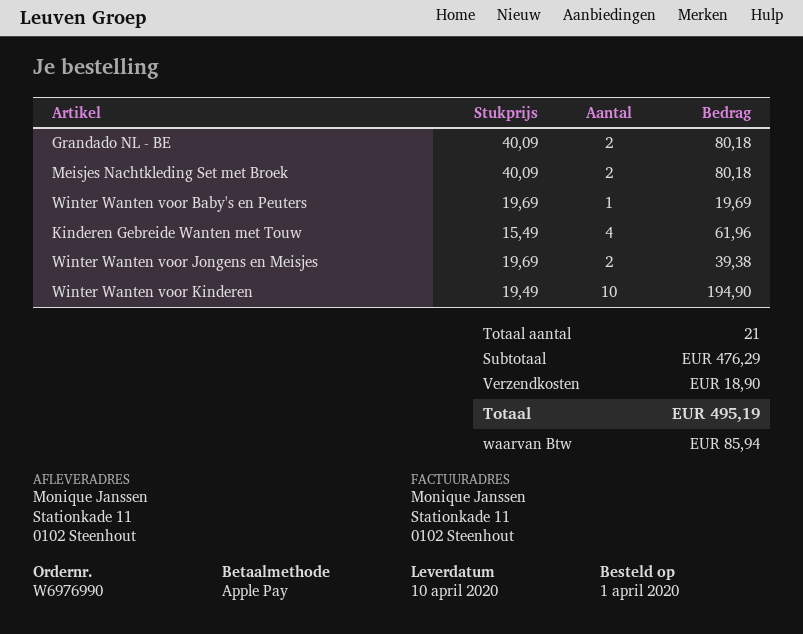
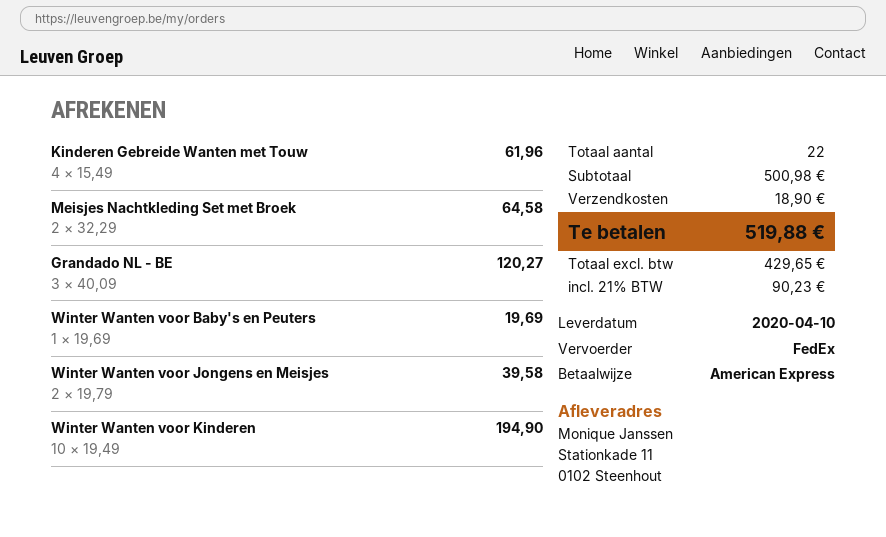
payment method: Apple Pay -> American Express
Grandado NL - BE: 2 x 40.09 = 80.18 -> 3 x 40.09 = 120.27
Meisjes Nachtkleding Set met Broek: 2 x 40.09 = 80.18 -> 2 x 32.29 = 64.58
Winter Wanten voor Jongens en Meisjes: 2 x 19.69 = 39.38 -> 2 x 19.79 = 39.58
total quantity: 21 -> 22
subtotal: 476.29 -> 500.98
tax: 85.94 -> 90.23
total: 495.19 -> 519.88

